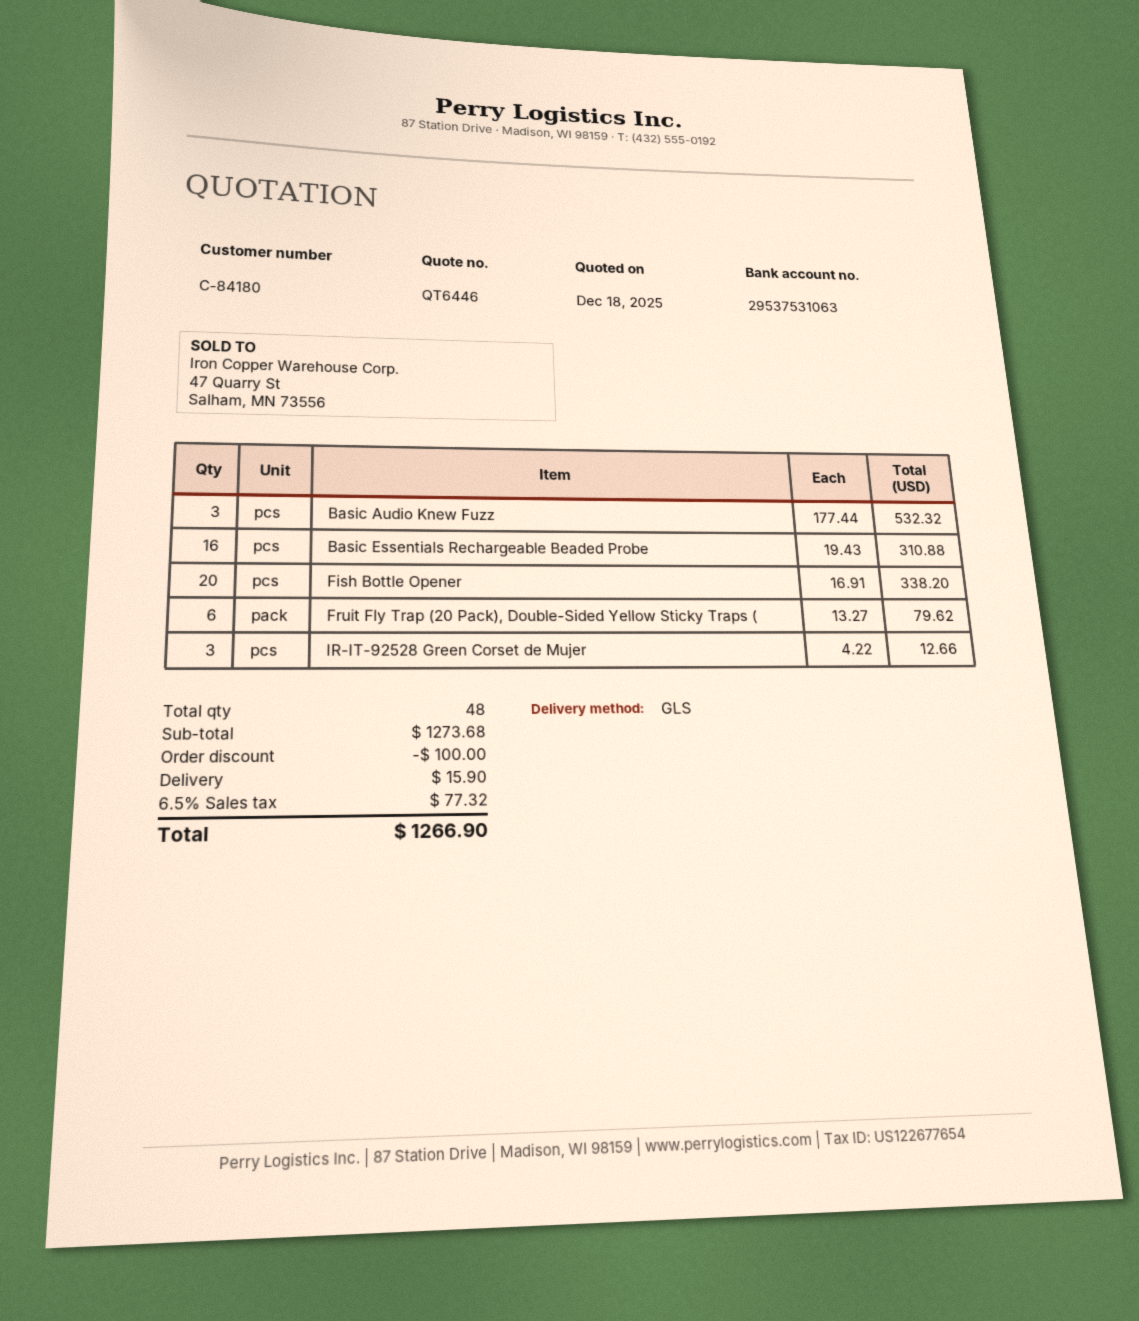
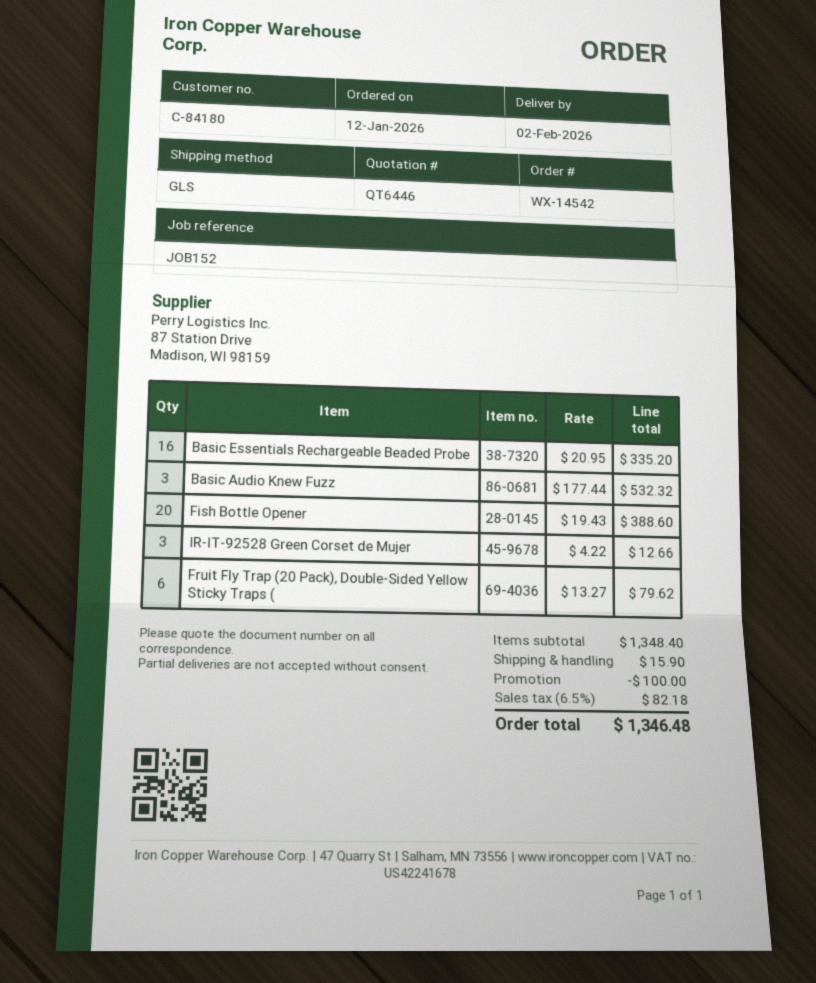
Basic Essentials Rechargeable Beaded Probe: 16 x 19.43 = 310.88 -> 16 x 20.95 = 335.20
Fish Bottle Opener: 20 x 16.91 = 338.20 -> 20 x 19.43 = 388.60
subtotal: 1273.68 -> 1348.40
tax: 6.5% = 77.32 -> 6.5% = 82.18
total: 1266.90 -> 1346.48

